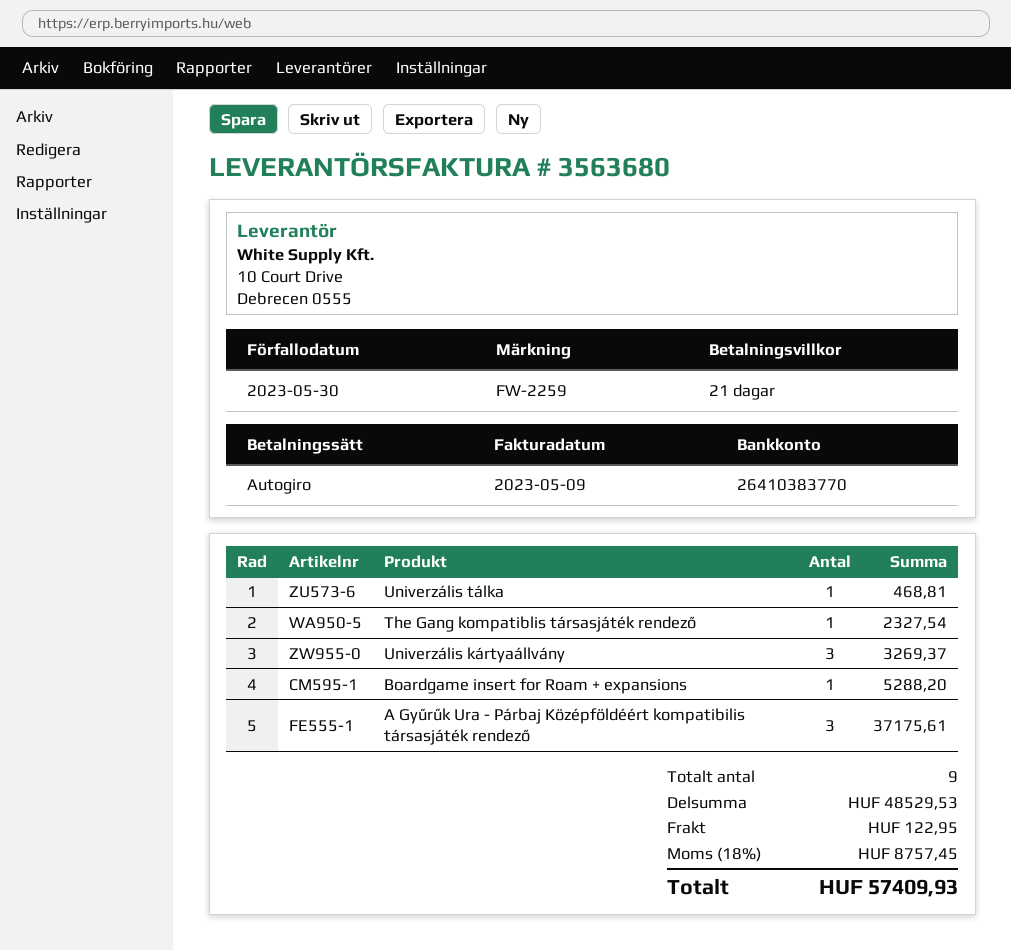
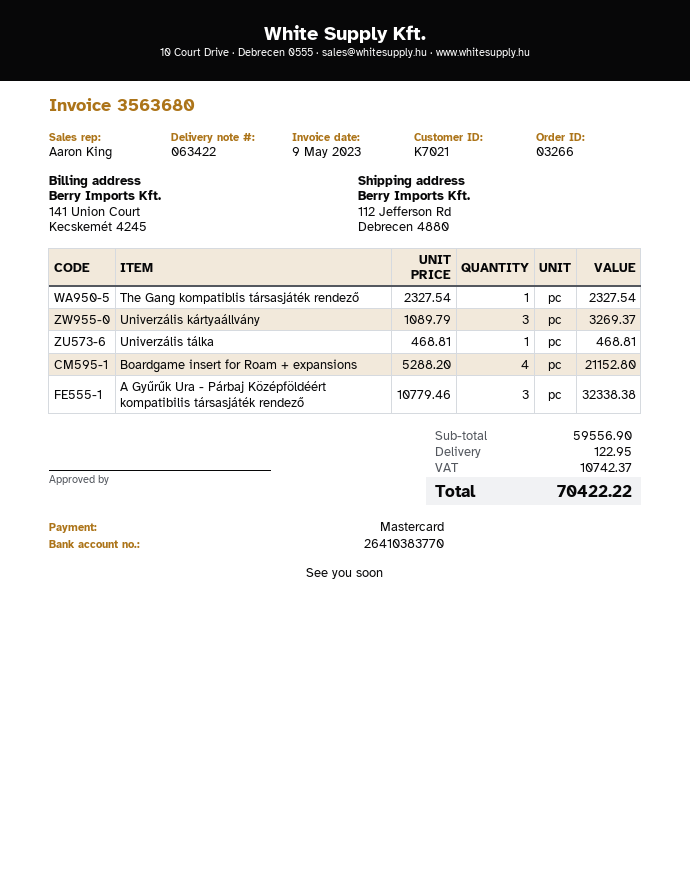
payment method: direct debit -> Mastercard
Boardgame insert for Roam + expansions: 1 for 5288.20 -> 4 for 21152.80
A Gyűrűk Ura - Párbaj Középföldéért kompatibilis társasjáték rendező: 3 for 37175.61 -> 3 for 32338.38
subtotal: 48529.53 -> 59556.90
tax: 8757.45 -> 10742.37
total: 57409.93 -> 70422.22

